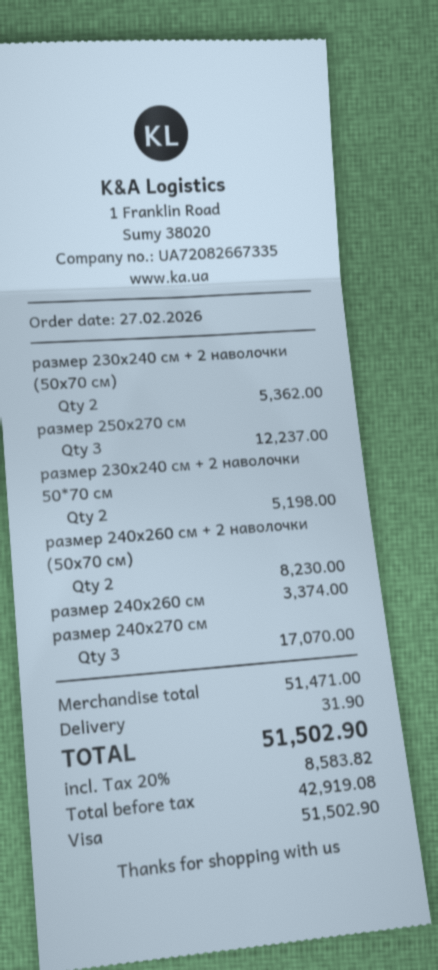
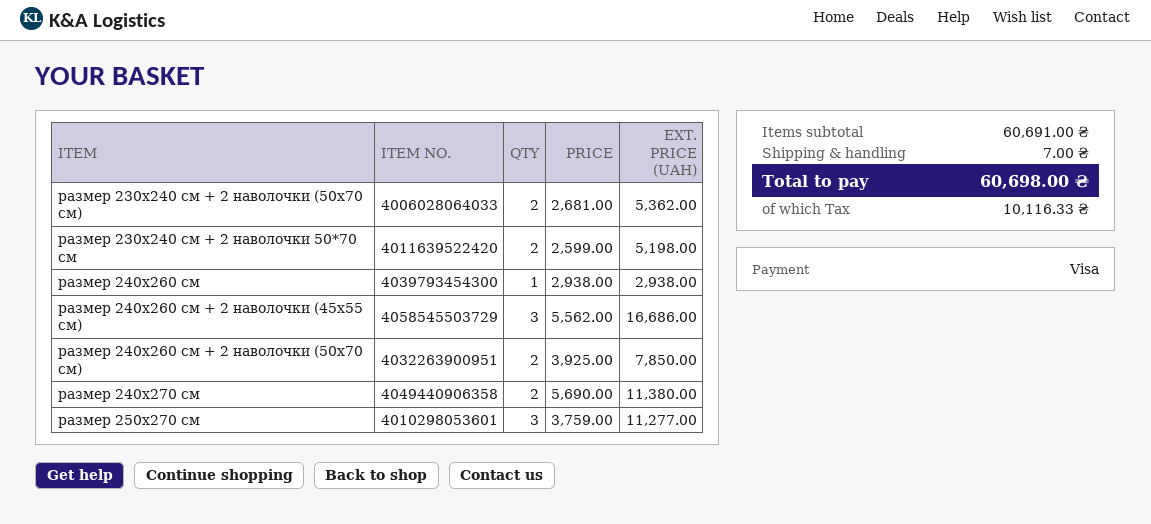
размер 250х270 см: 3 for 12237.00 -> 3 for 11277.00
размер 240х260 см + 2 наволочки (50х70 см): 2 for 8230.00 -> 2 for 7850.00
размер 240х260 см: 1 for 3374.00 -> 1 for 2938.00
размер 240х270 см: 3 for 17070.00 -> 2 for 11380.00
размер 240х260 см + 2 наволочки (45х55 см): none -> 3 for 16686.00
subtotal: 51471.00 -> 60691.00
shipping: 31.90 -> 7.00
tax: 8583.82 -> 10116.33
total: 51502.90 -> 60698.00

